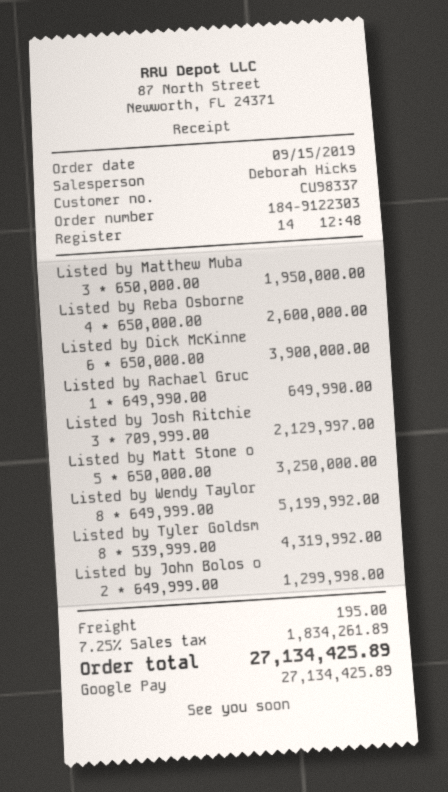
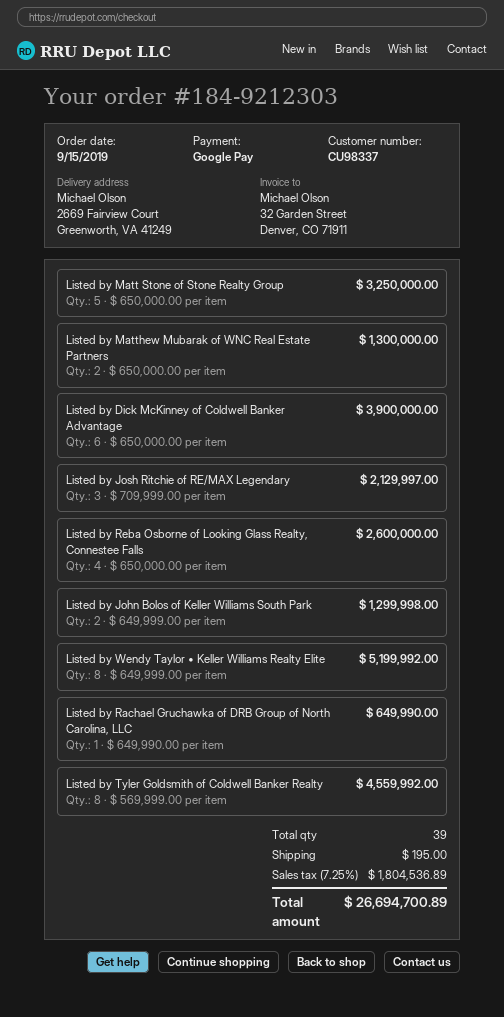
order number: 184-9122303 -> 184-9212303
Listed by Matthew Muba: 3 x 650000.00 = 1950000.00 -> 2 x 650000.00 = 1300000.00
Listed by Tyler Goldsm: 8 x 539999.00 = 4319992.00 -> 8 x 569999.00 = 4559992.00
tax: 7.25% = 1834261.89 -> 7.25% = 1804536.89
total: 27134425.89 -> 26694700.89

